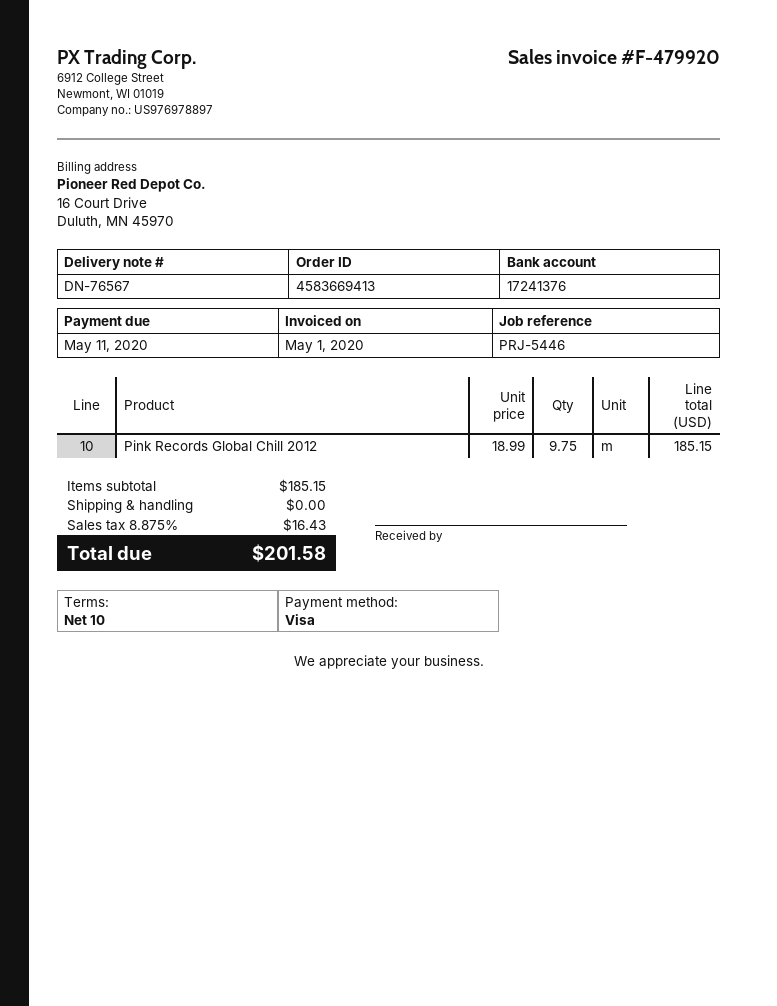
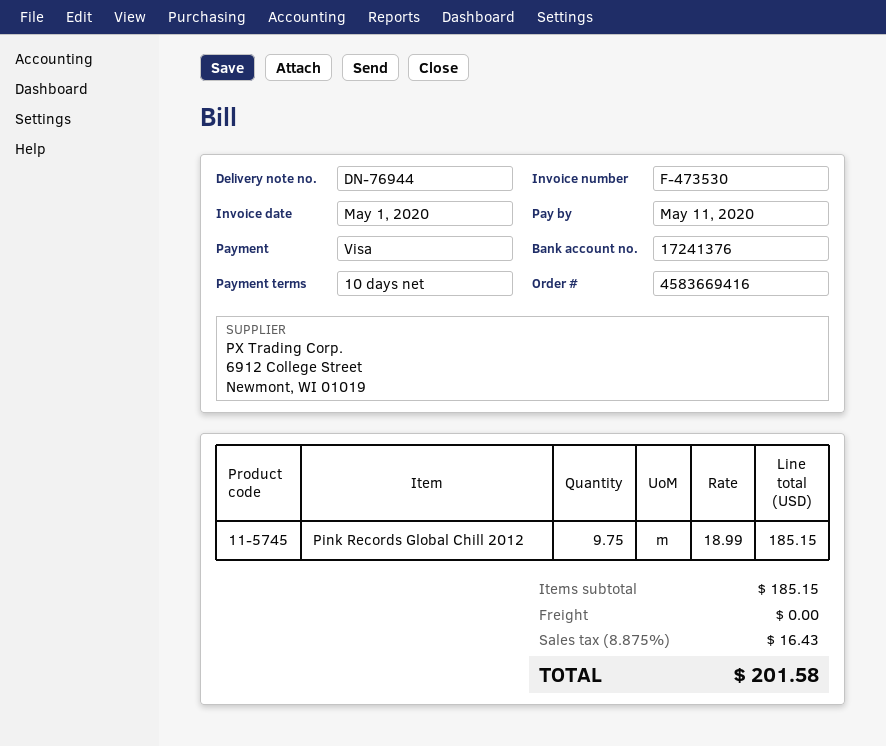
order number: 4583669413 -> 4583669416
delivery note number: DN-76567 -> DN-76944
invoice number: F-479920 -> F-473530

